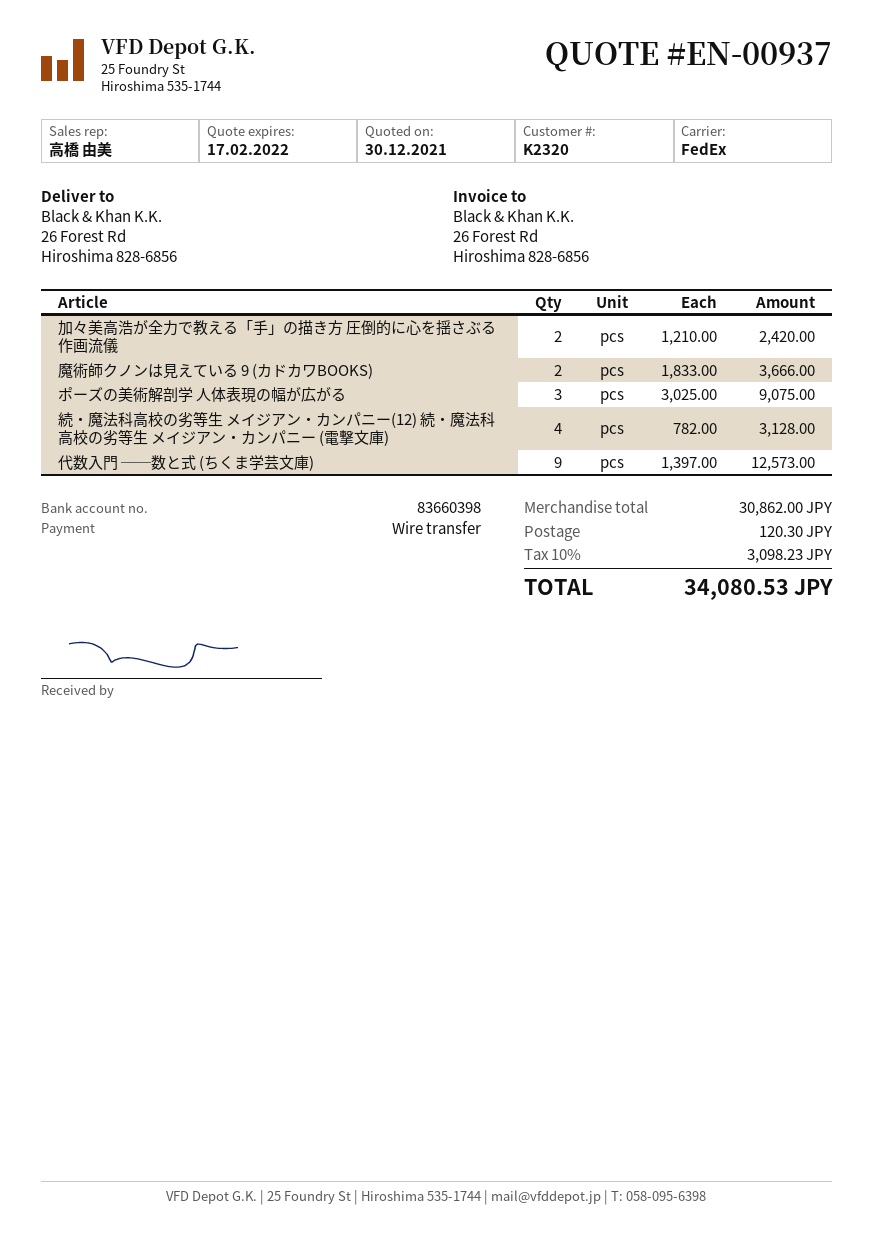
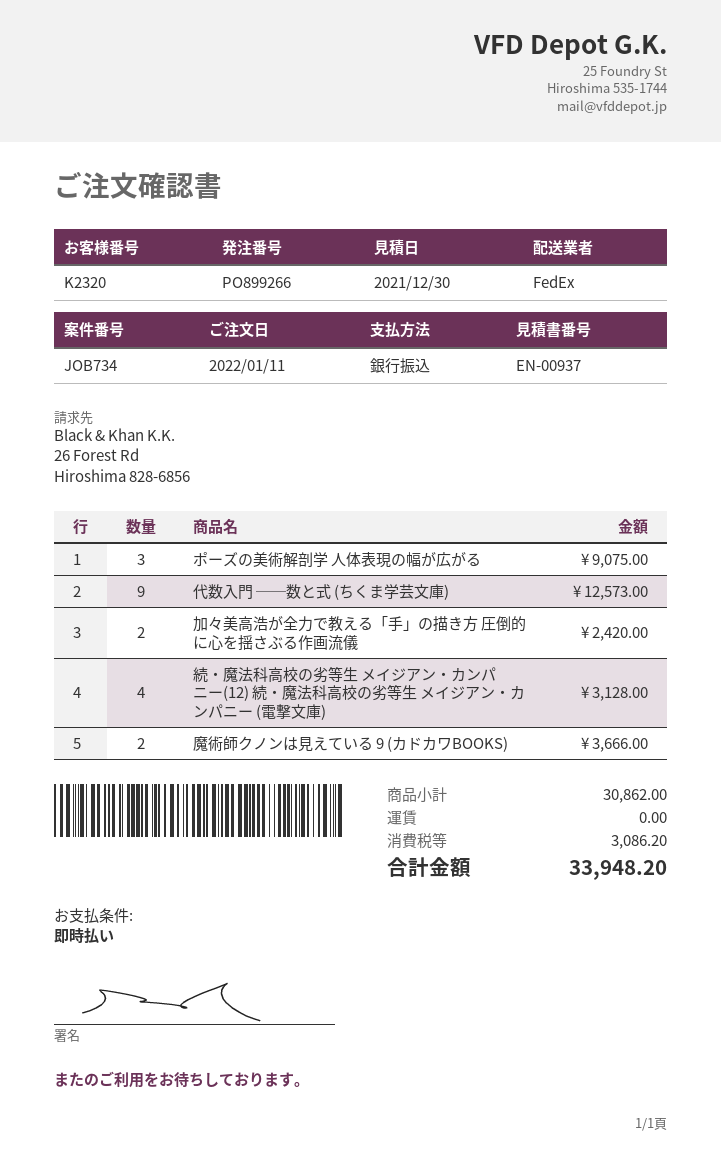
shipping: 120.30 -> 0.00
tax: 3098.23 -> 3086.20
total: 34080.53 -> 33948.20

